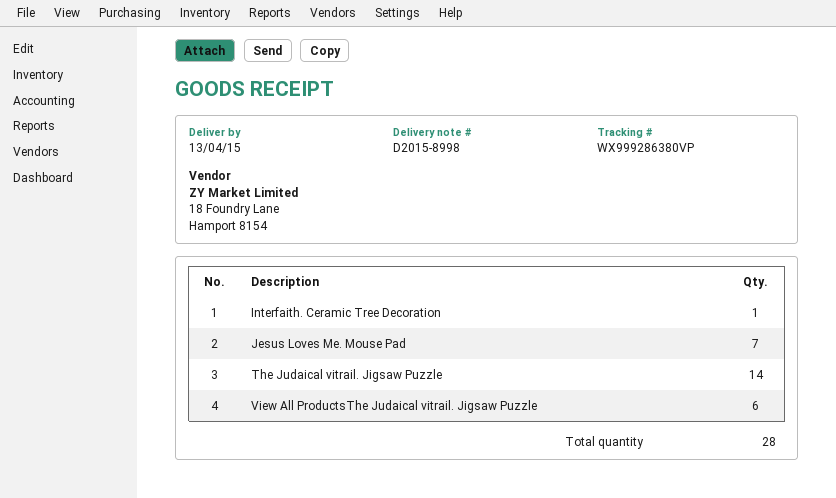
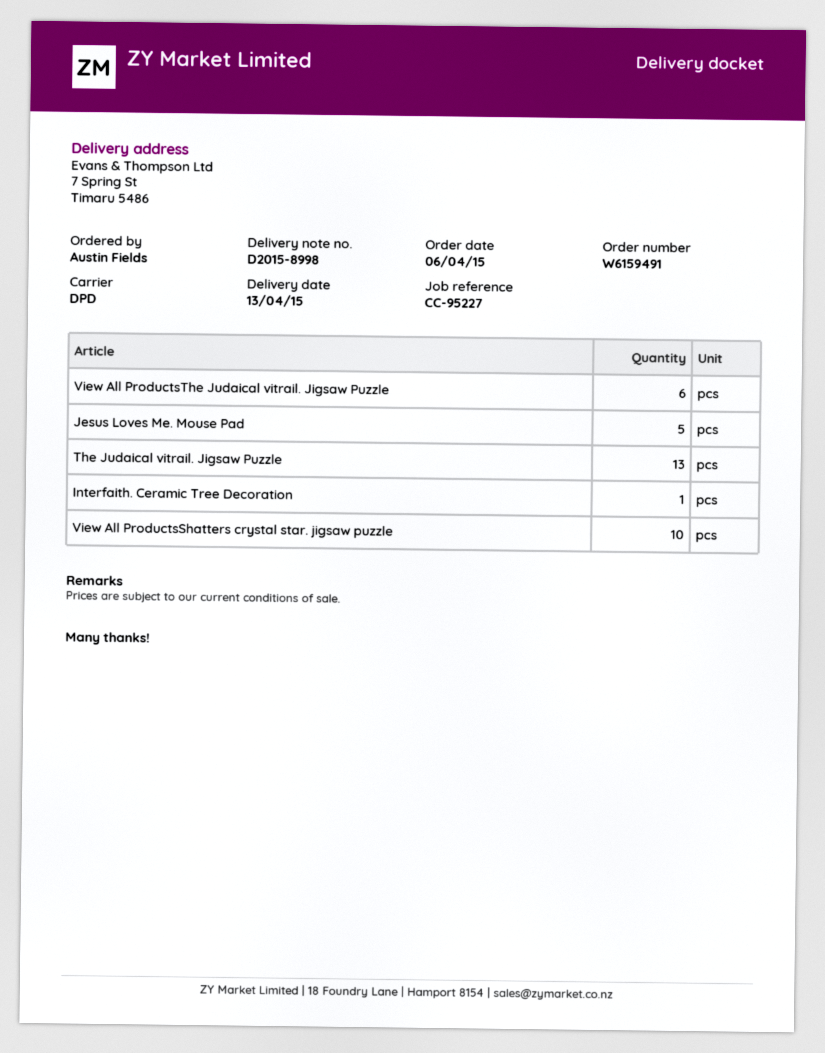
Jesus Loves Me. Mouse Pad: 7 -> 5
The Judaical vitrail. Jigsaw Puzzle: 14 -> 13
View All ProductsShatters crystal star. jigsaw puzzle: none -> 10

